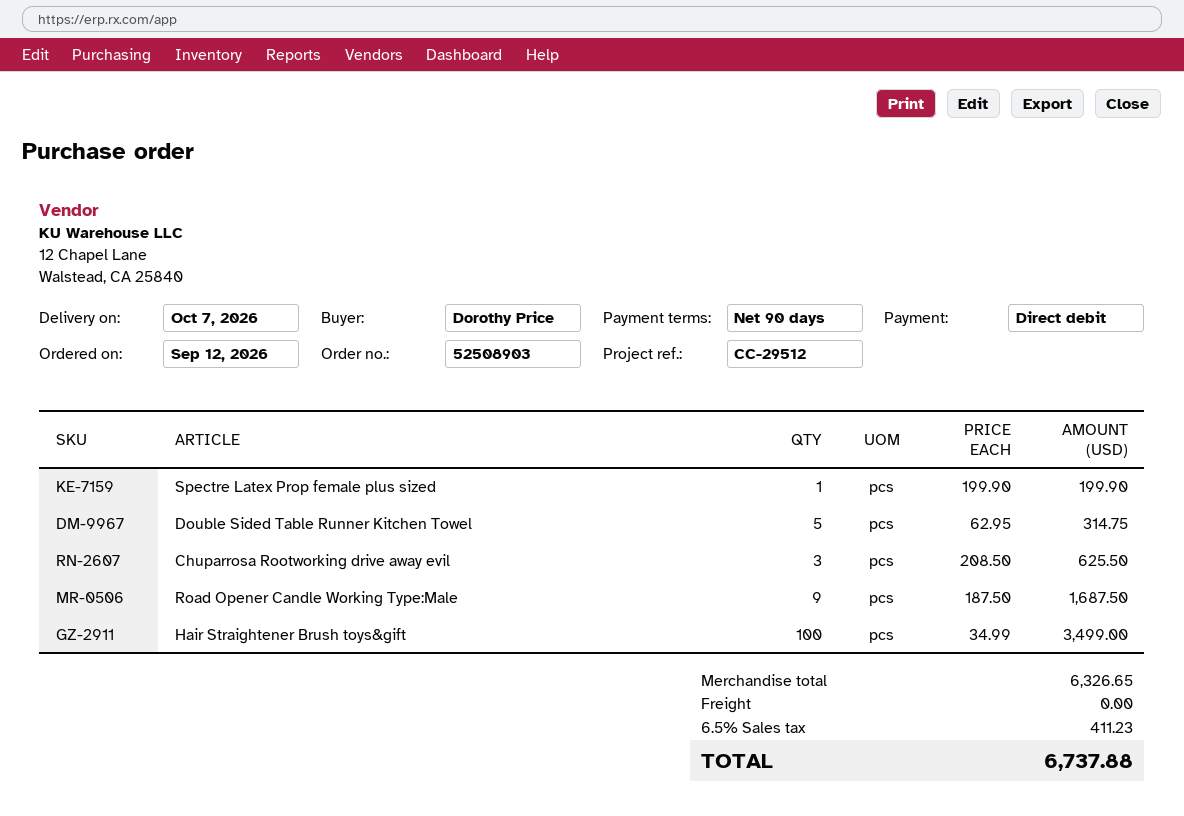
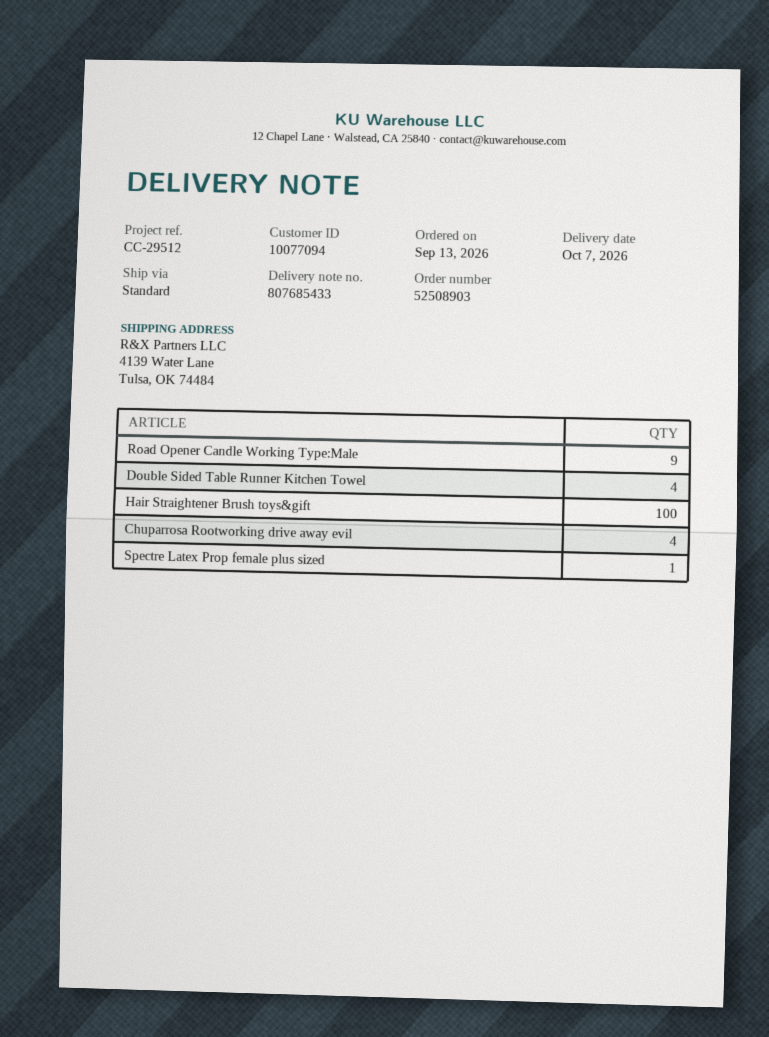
order date: 2026-09-12 -> 2026-09-13
Double Sided Table Runner Kitchen Towel: 5 -> 4
Chuparrosa Rootworking drive away evil: 3 -> 4

